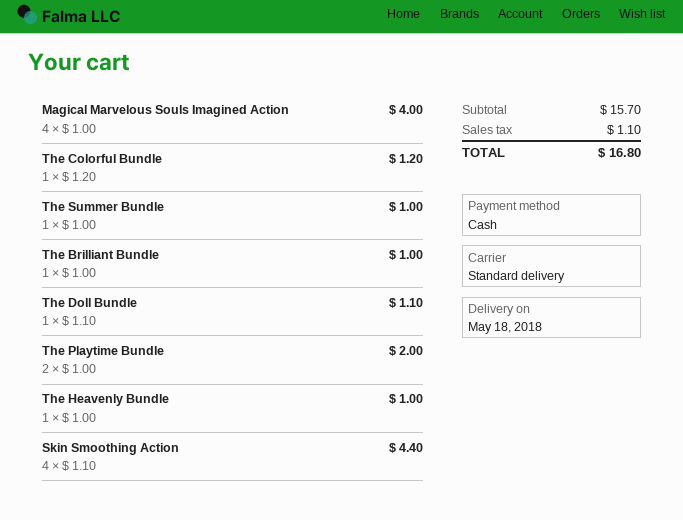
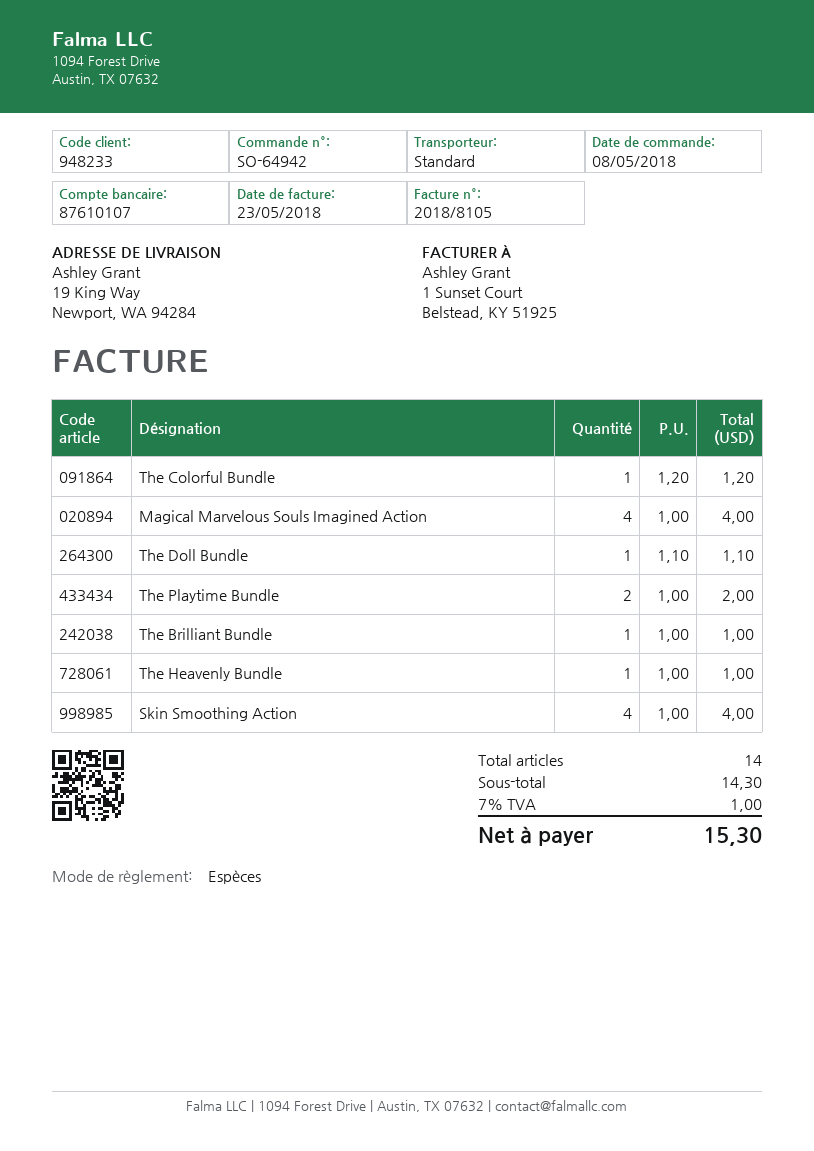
The Summer Bundle: 1 x 1.00 = 1.00 -> none
Skin Smoothing Action: 4 x 1.10 = 4.40 -> 4 x 1.00 = 4.00
subtotal: 15.70 -> 14.30
tax: 1.10 -> 1.00
total: 16.80 -> 15.30

